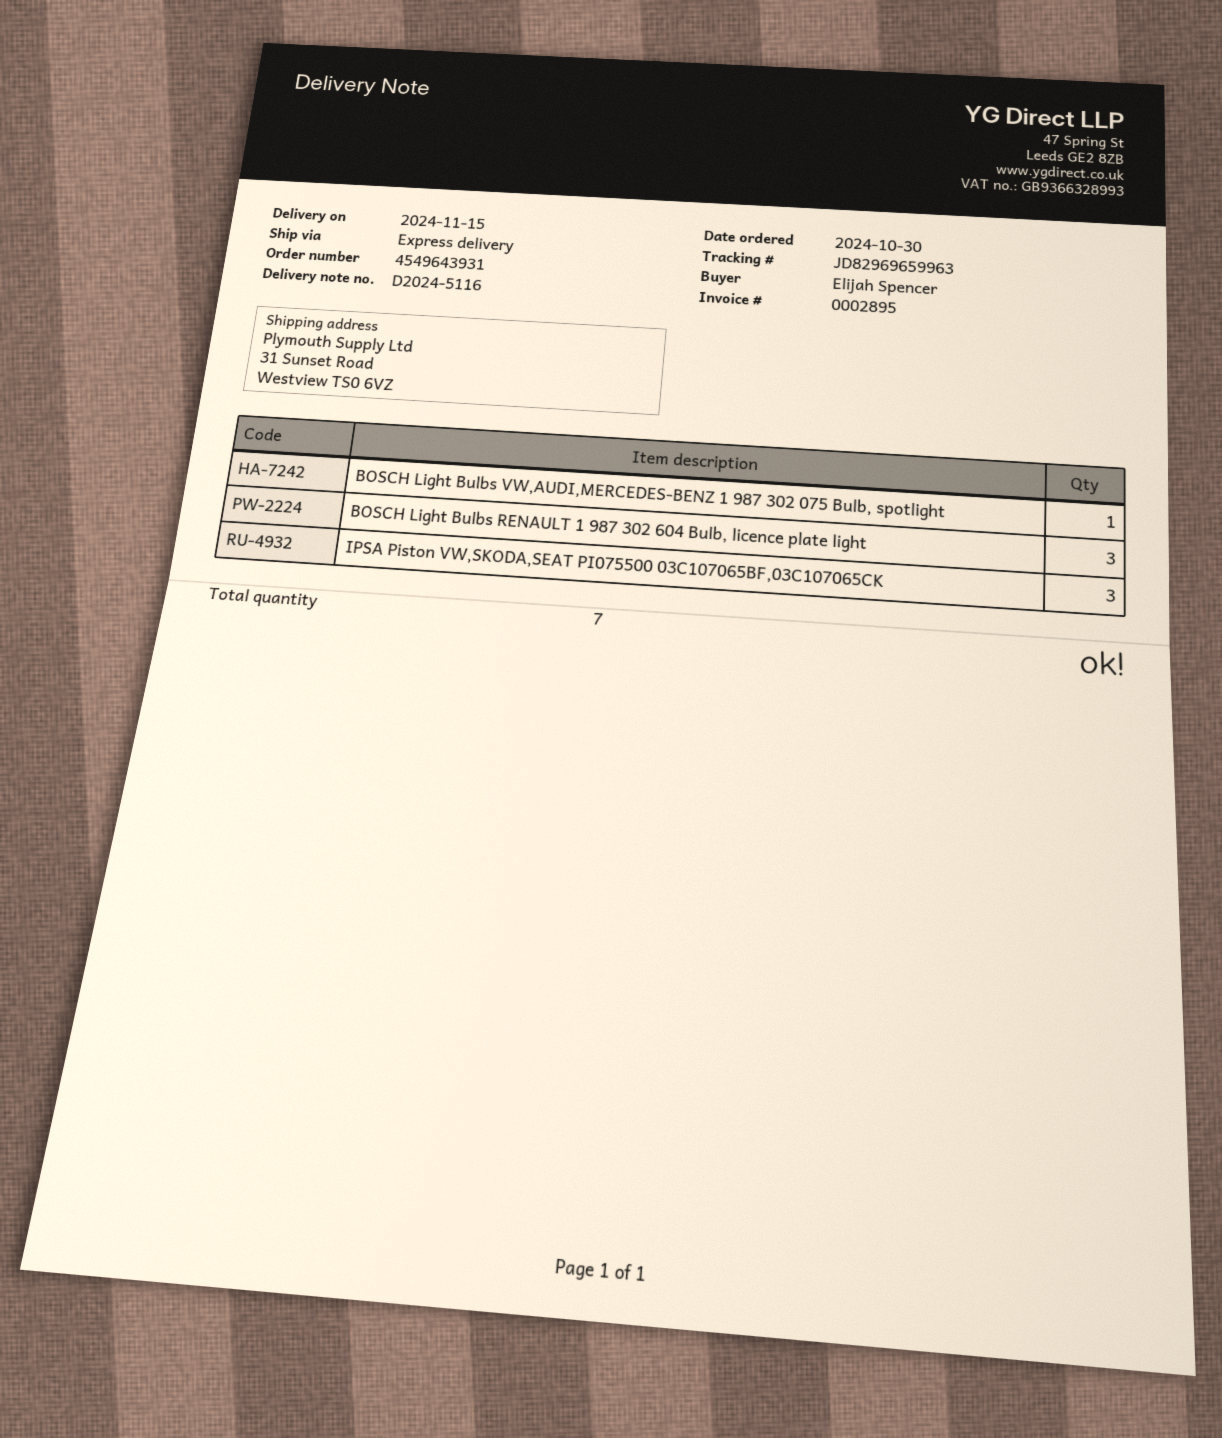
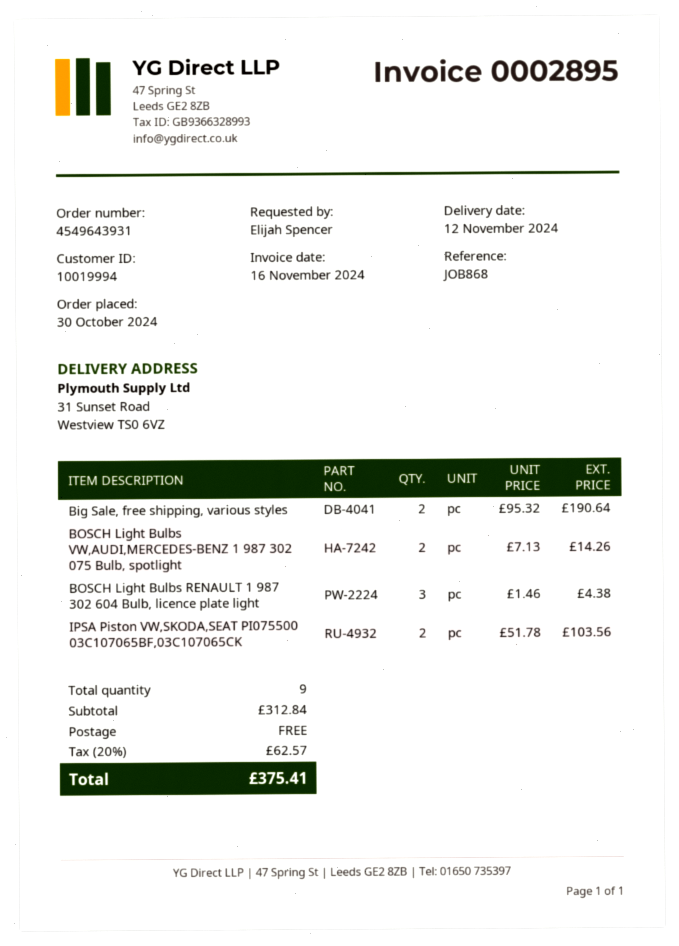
delivery date: 2024-11-15 -> 2024-11-12
BOSCH Light Bulbs VW,AUDI,MERCEDES-BENZ 1 987 302 075 Bulb, spotlight: 1 -> 2
IPSA Piston VW,SKODA,SEAT PI075500 03C107065BF,03C107065CK: 3 -> 2
Big Sale, free shipping, various styles: none -> 2
total quantity: 7 -> 9

